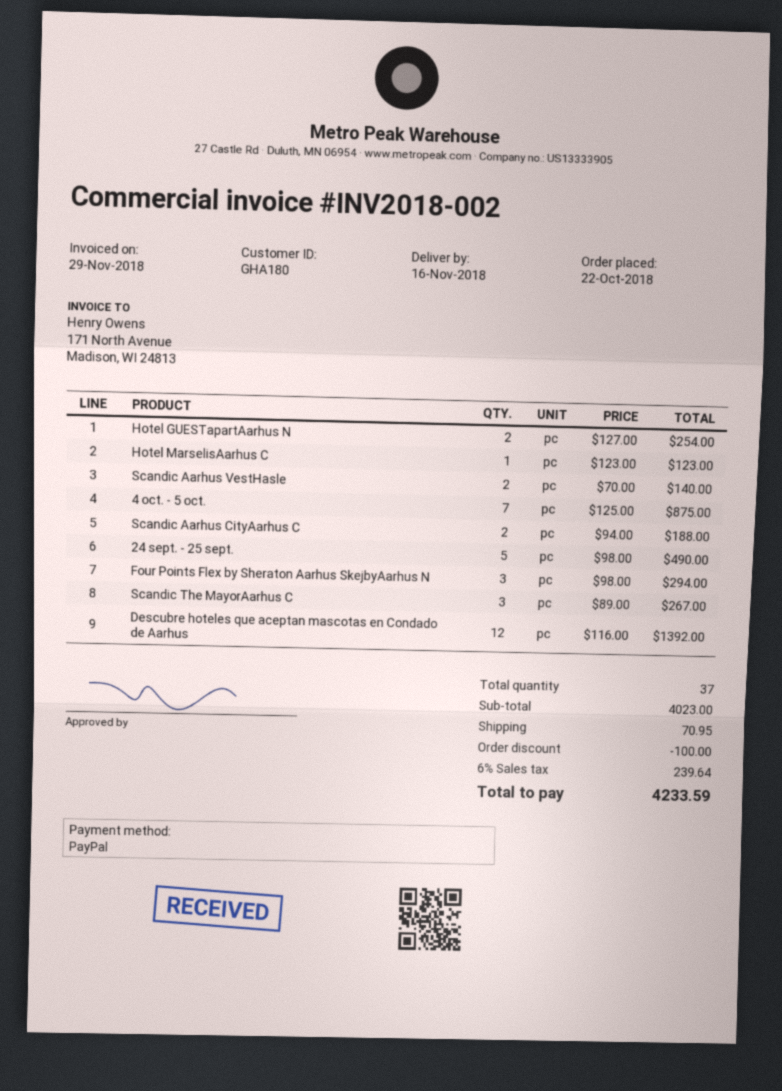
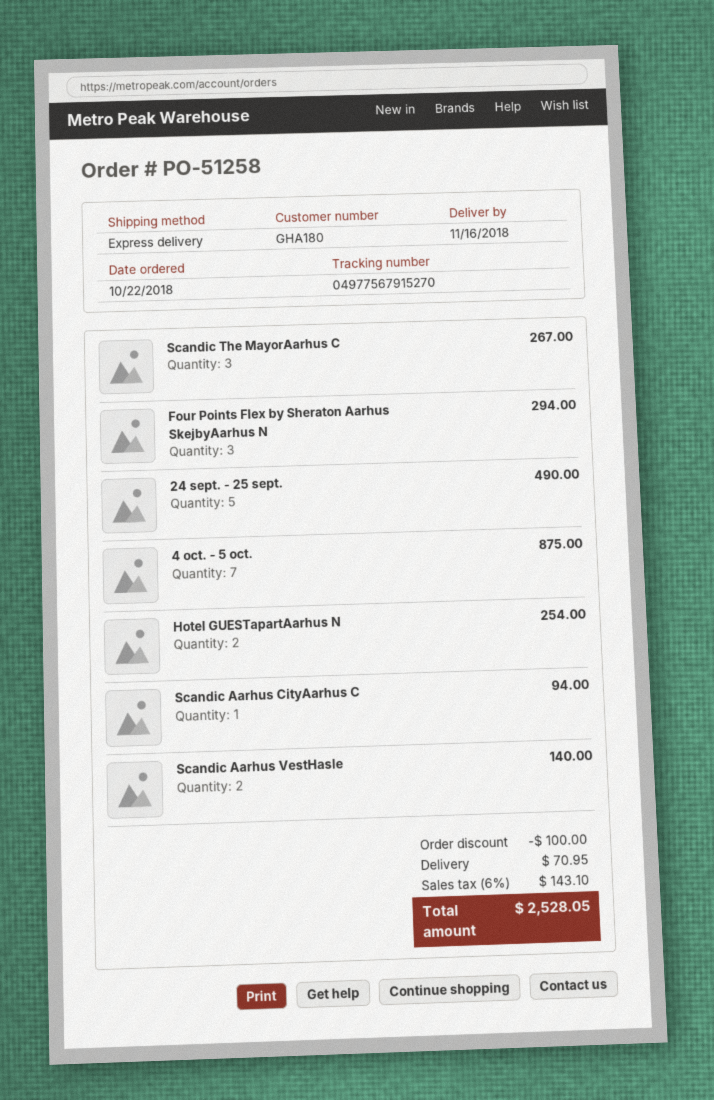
Hotel MarselisAarhus C: 1 for 123.00 -> none
Scandic Aarhus CityAarhus C: 2 for 188.00 -> 1 for 94.00
Descubre hoteles que aceptan mascotas en Condado de Aarhus: 12 for 1392.00 -> none
tax: 6% = 239.64 -> 6% = 143.10
total: 4233.59 -> 2528.05

